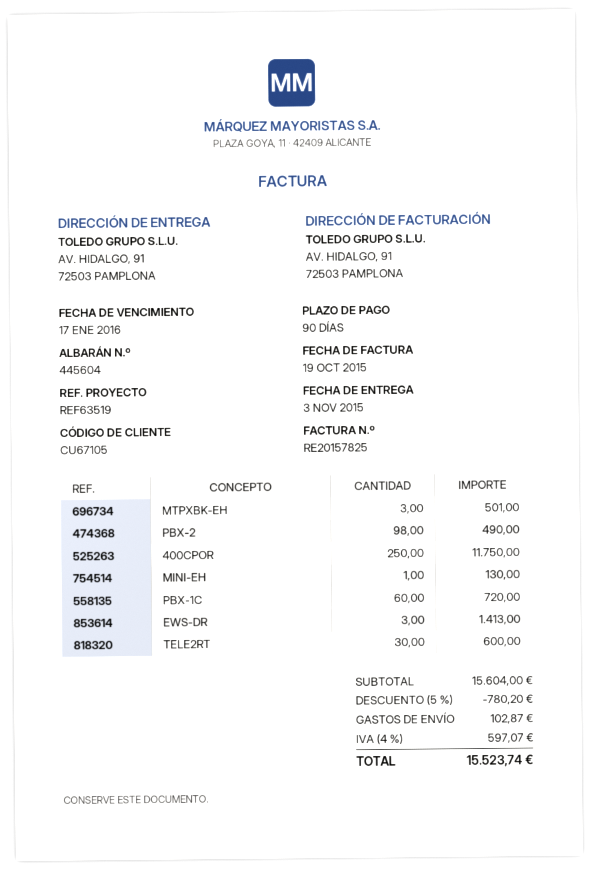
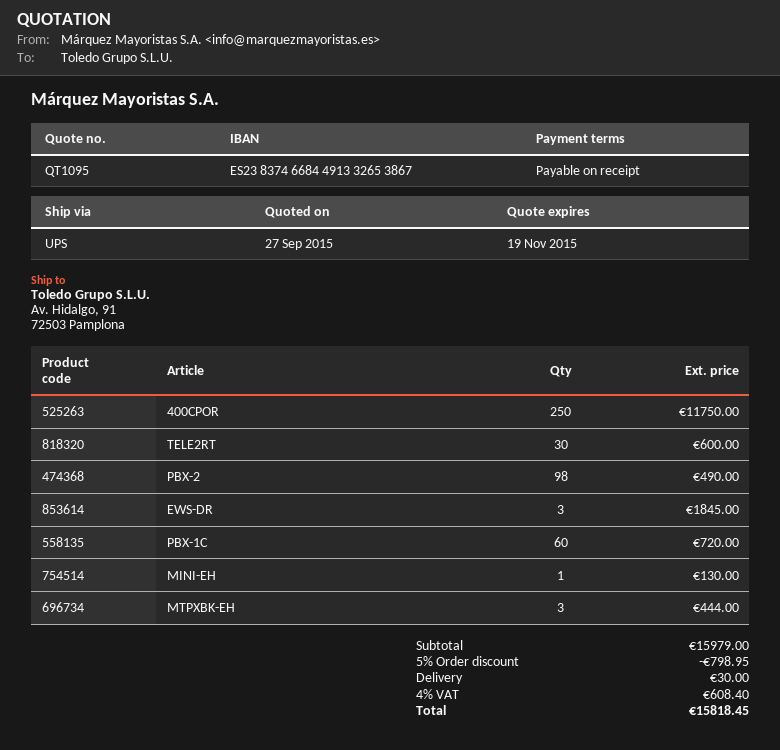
payment terms: 90 days -> on receipt
MTPXBK-EH: 3 for 501.00 -> 3 for 444.00
EWS-DR: 3 for 1413.00 -> 3 for 1845.00
subtotal: 15604.00 -> 15979.00
discount: 5% = 780.20 -> 5% = 798.95
shipping: 102.87 -> 30.00
tax: 4% = 597.07 -> 4% = 608.40
total: 15523.74 -> 15818.45

